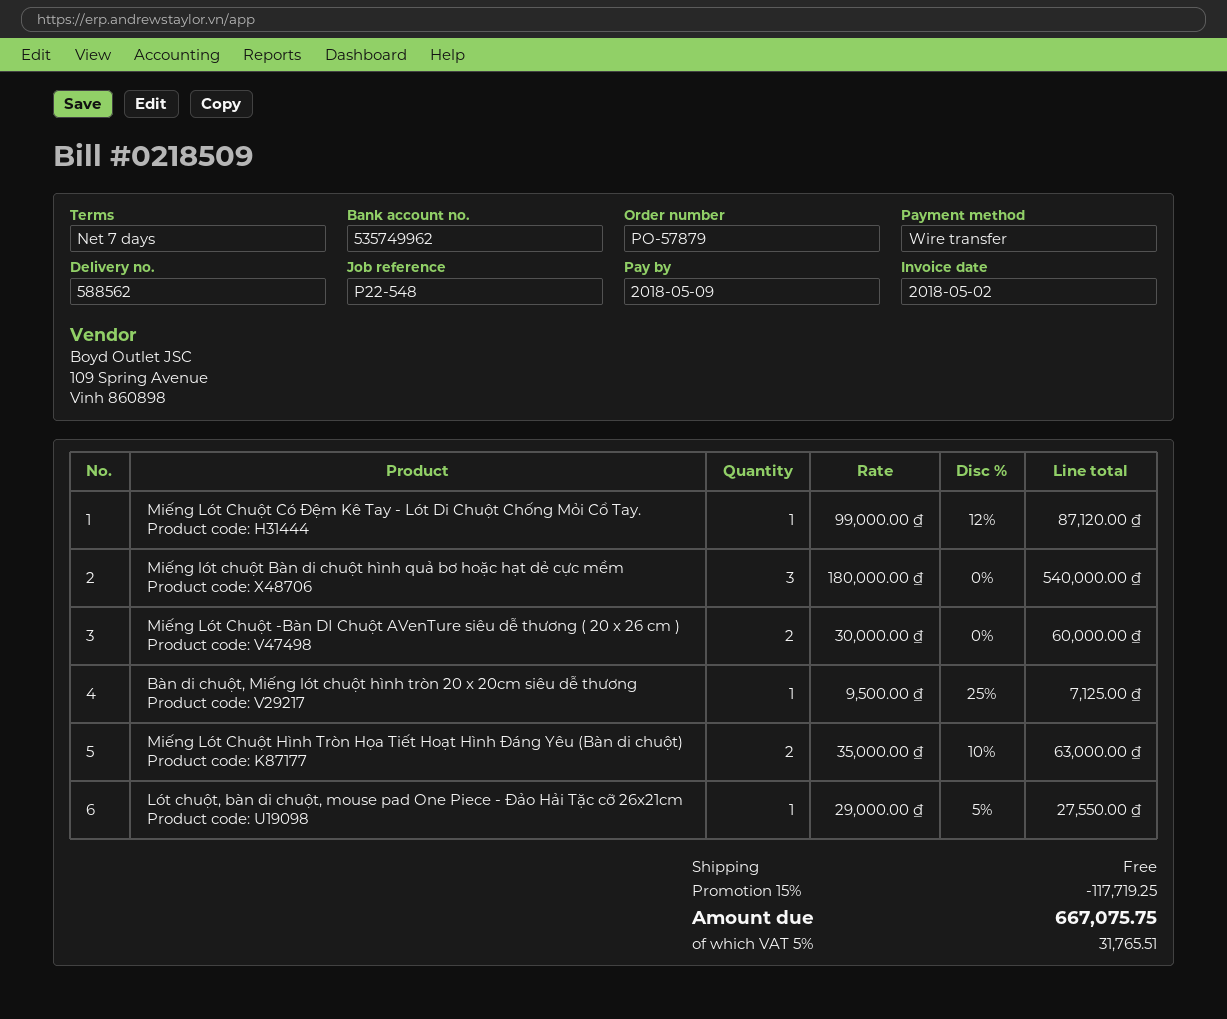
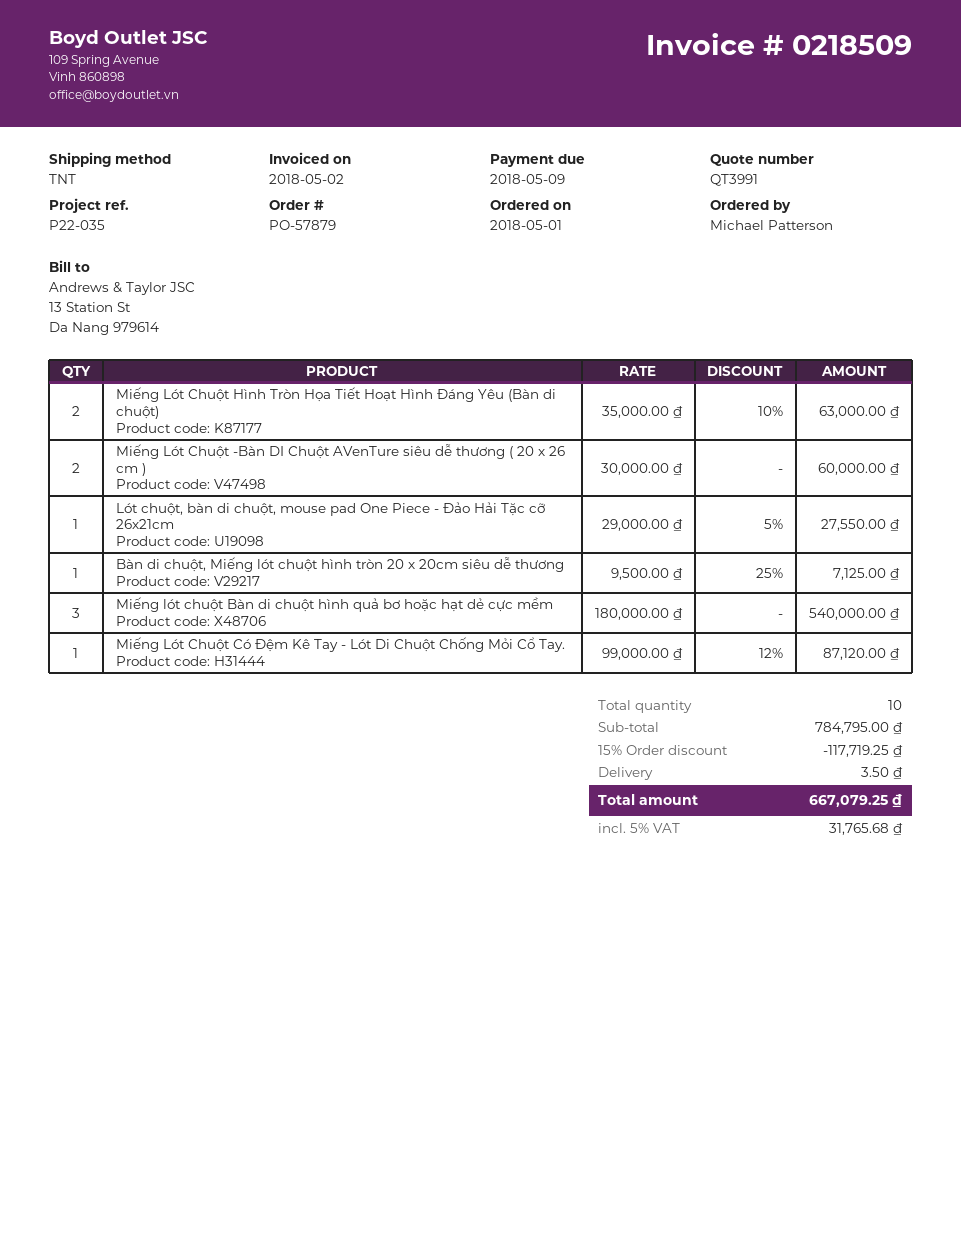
reference: P22-548 -> P22-035
shipping: 0.00 -> 3.50
tax: 5% = 31765.51 -> 5% = 31765.68
total: 667075.75 -> 667079.25

